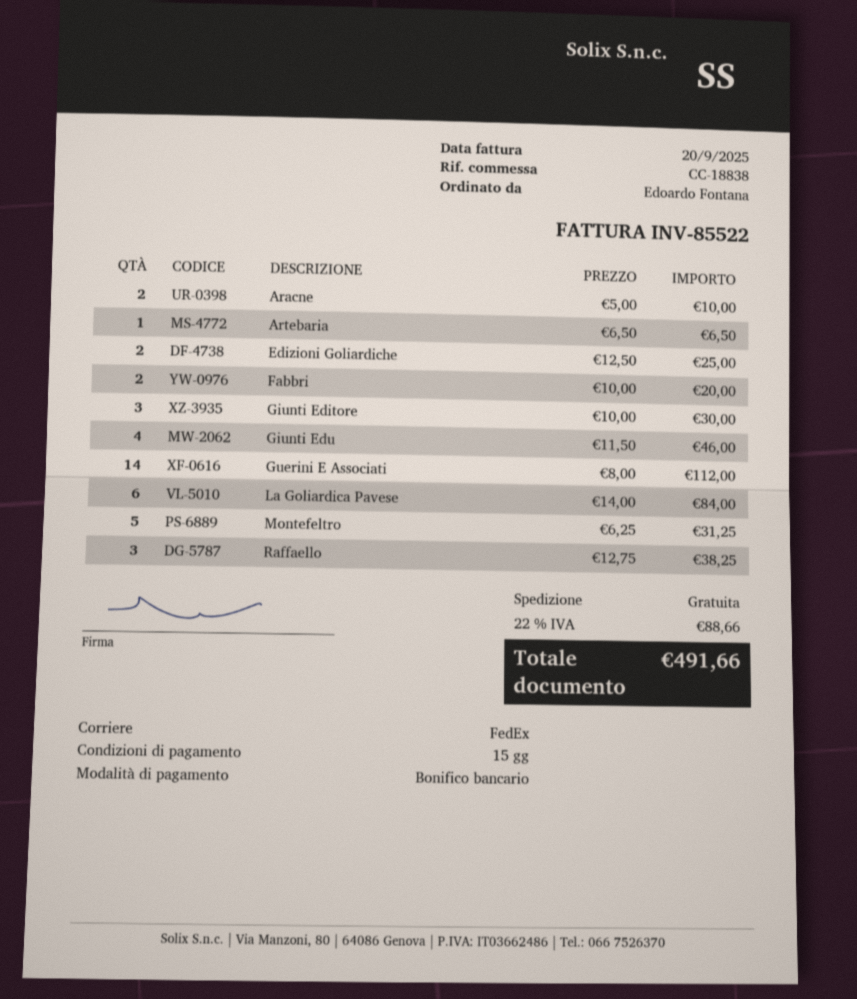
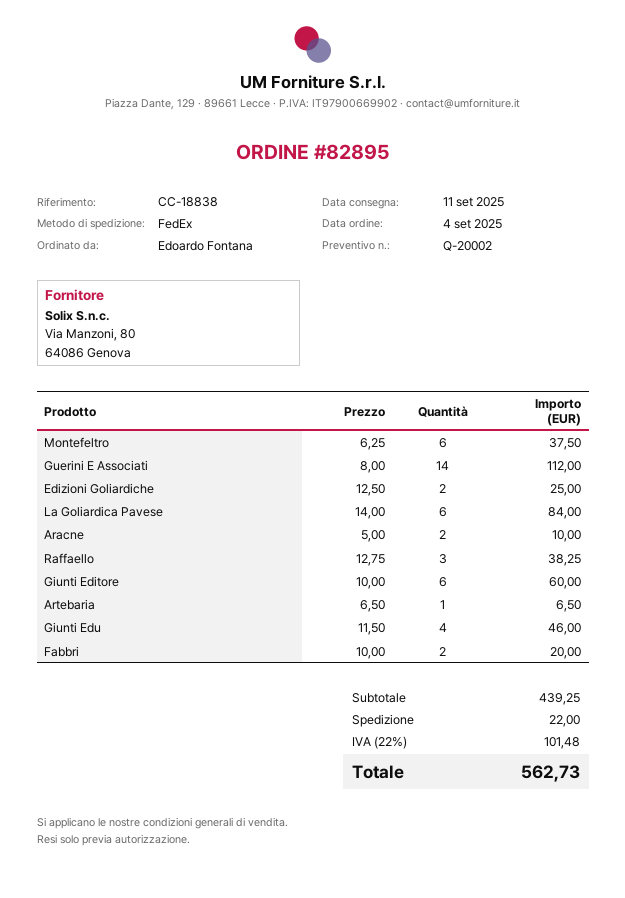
Giunti Editore: 3 x 10.00 = 30.00 -> 6 x 10.00 = 60.00
Montefeltro: 5 x 6.25 = 31.25 -> 6 x 6.25 = 37.50
shipping: 0.00 -> 22.00
tax: 22% = 88.66 -> 22% = 101.48
total: 491.66 -> 562.73

